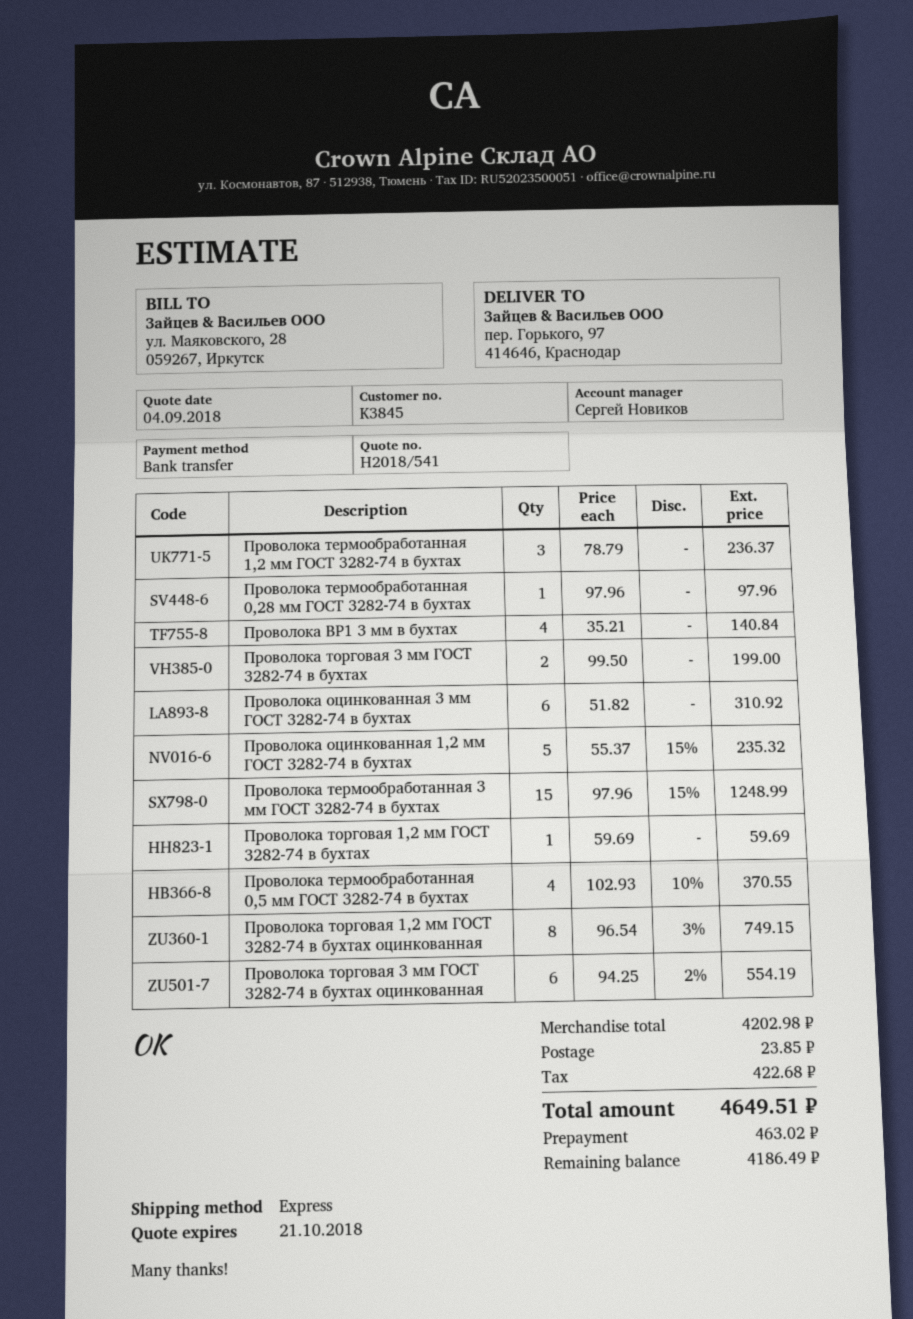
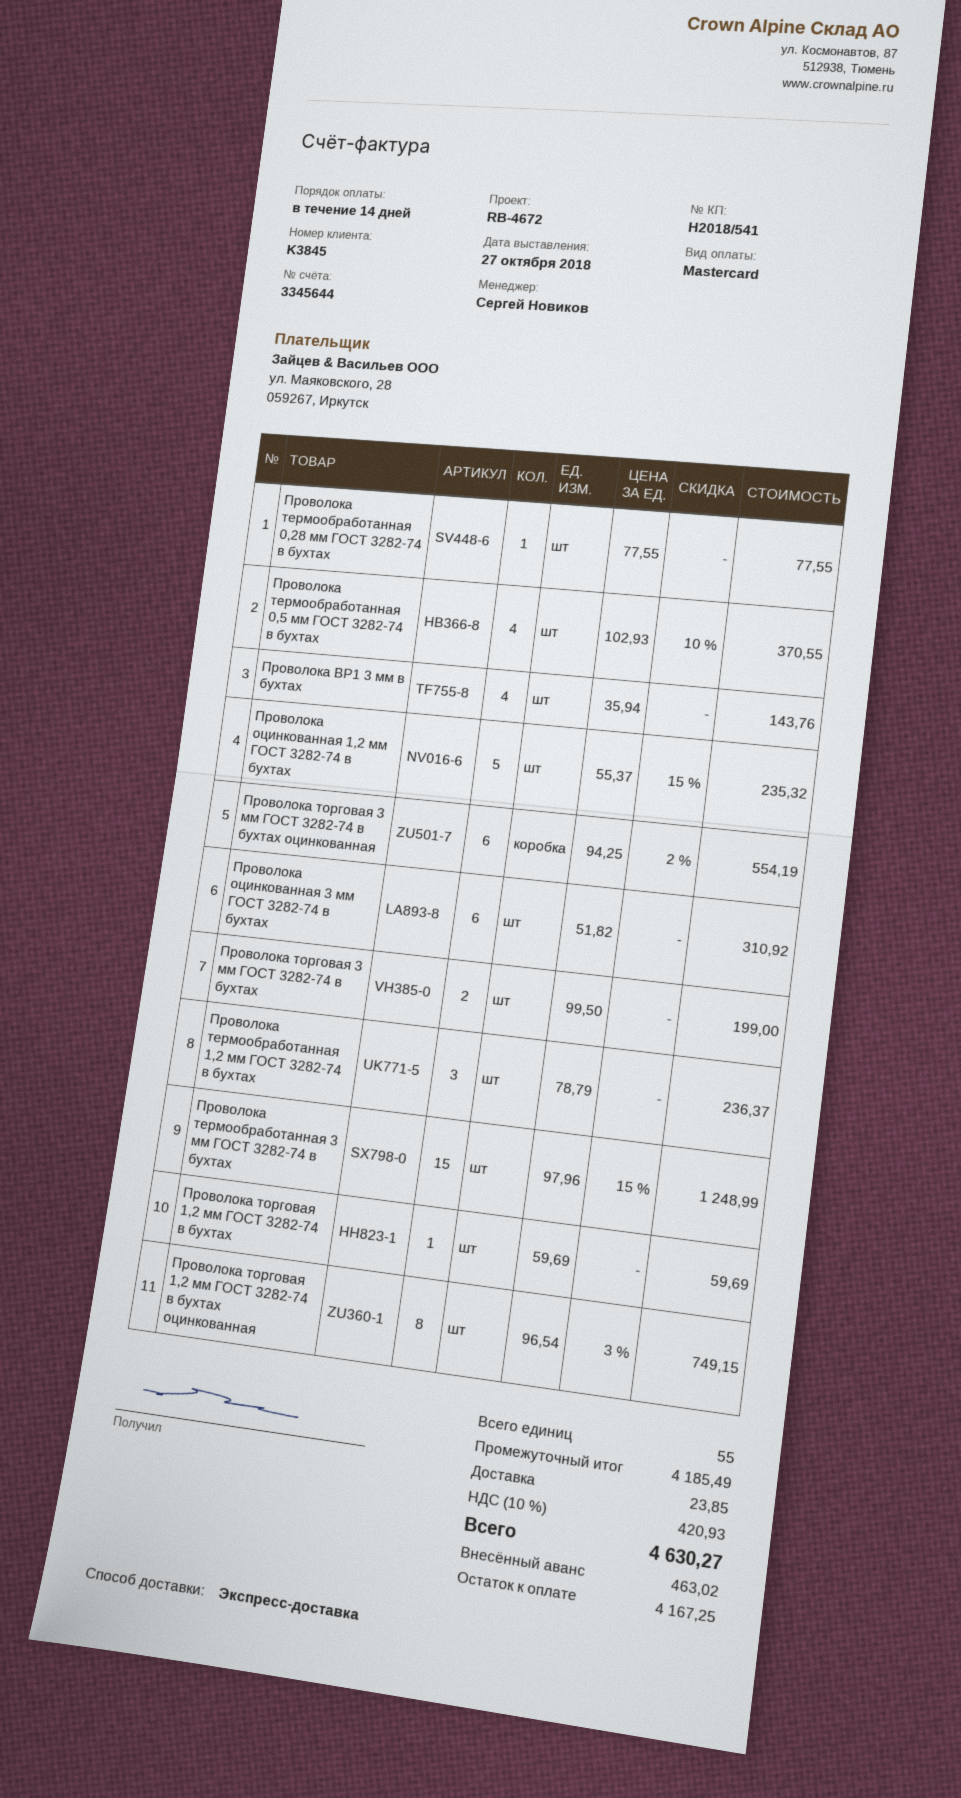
payment method: bank transfer -> Mastercard
Проволока термообработанная 0,28 мм ГОСТ 3282-74 в бухтах: 1 x 97.96 = 97.96 -> 1 x 77.55 = 77.55
Проволока ВР1 3 мм в бухтах: 4 x 35.21 = 140.84 -> 4 x 35.94 = 143.76
subtotal: 4202.98 -> 4185.49
tax: 422.68 -> 420.93
total: 4649.51 -> 4630.27
balance: 4186.49 -> 4167.25

